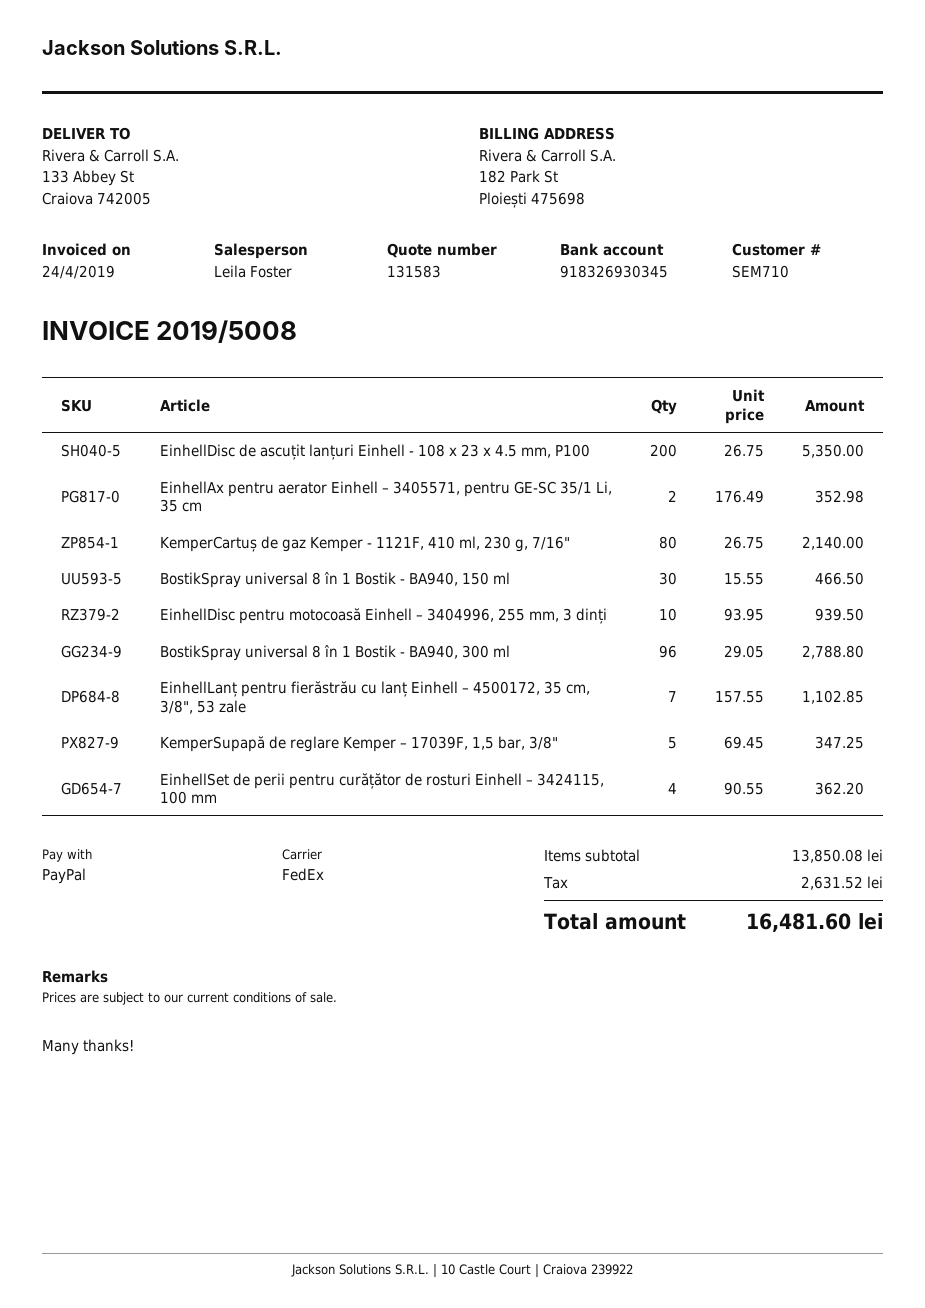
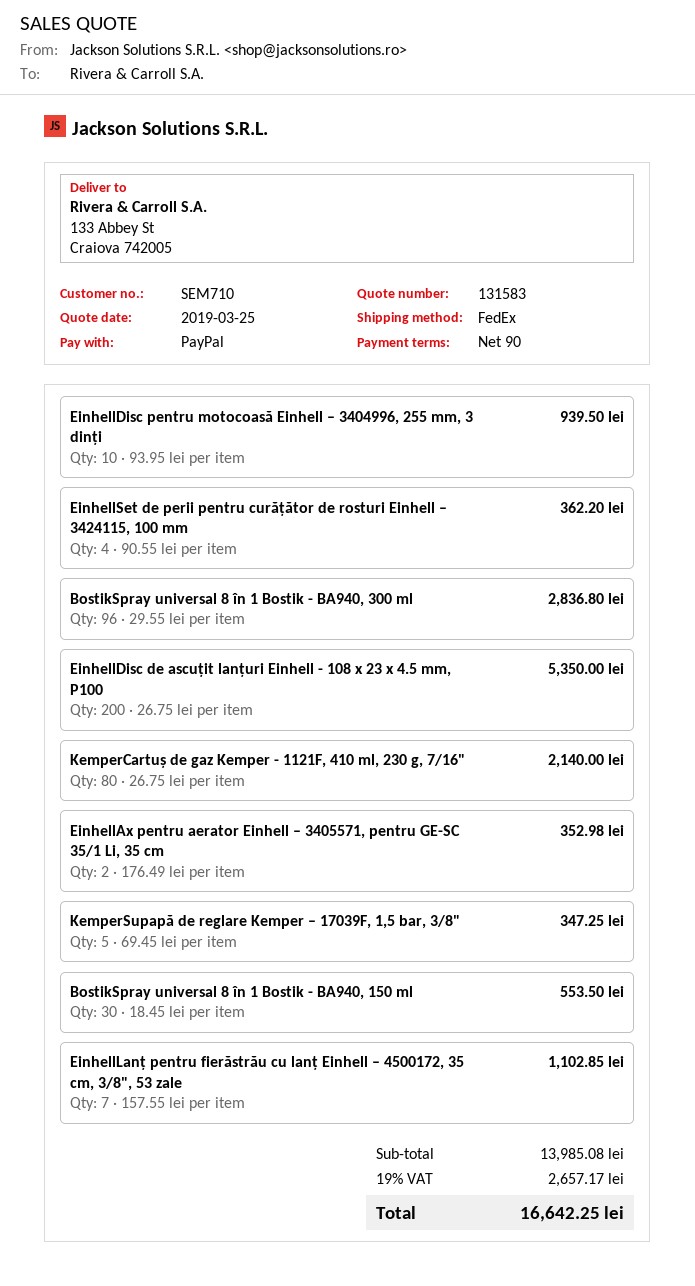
BostikSpray universal 8 în 1 Bostik - BA940, 150 ml: 30 x 15.55 = 466.50 -> 30 x 18.45 = 553.50
BostikSpray universal 8 în 1 Bostik - BA940, 300 ml: 96 x 29.05 = 2788.80 -> 96 x 29.55 = 2836.80
subtotal: 13850.08 -> 13985.08
tax: 2631.52 -> 2657.17
total: 16481.60 -> 16642.25

